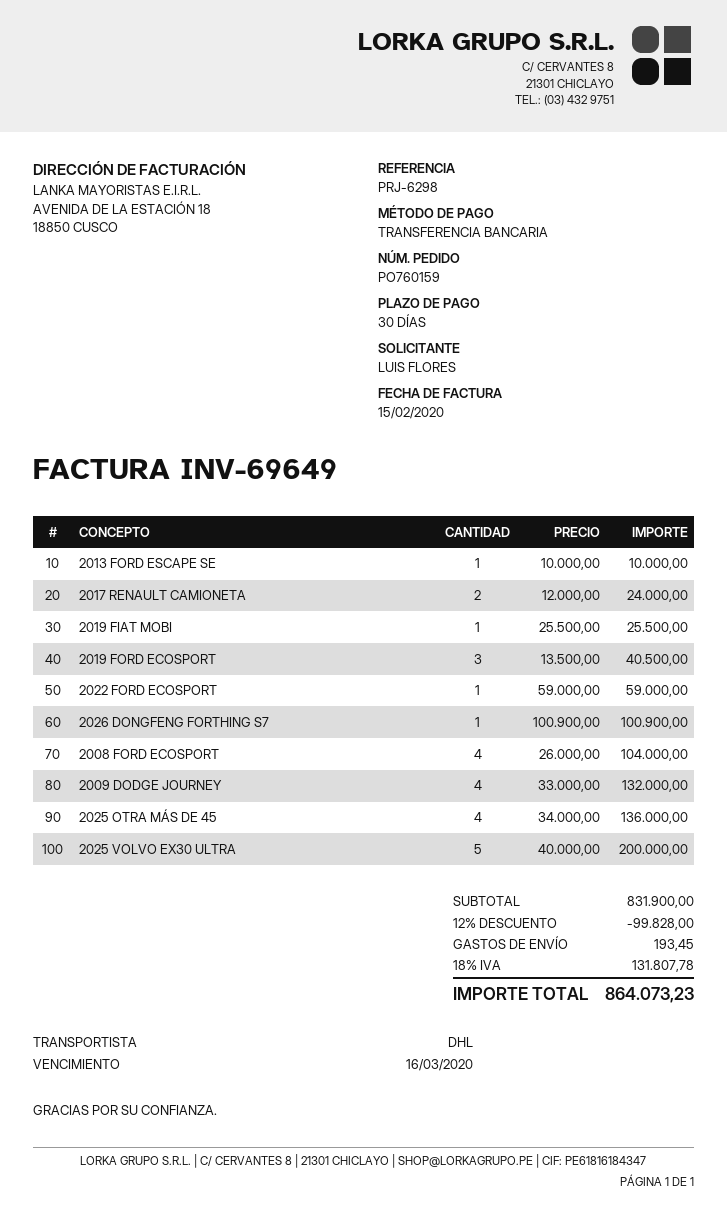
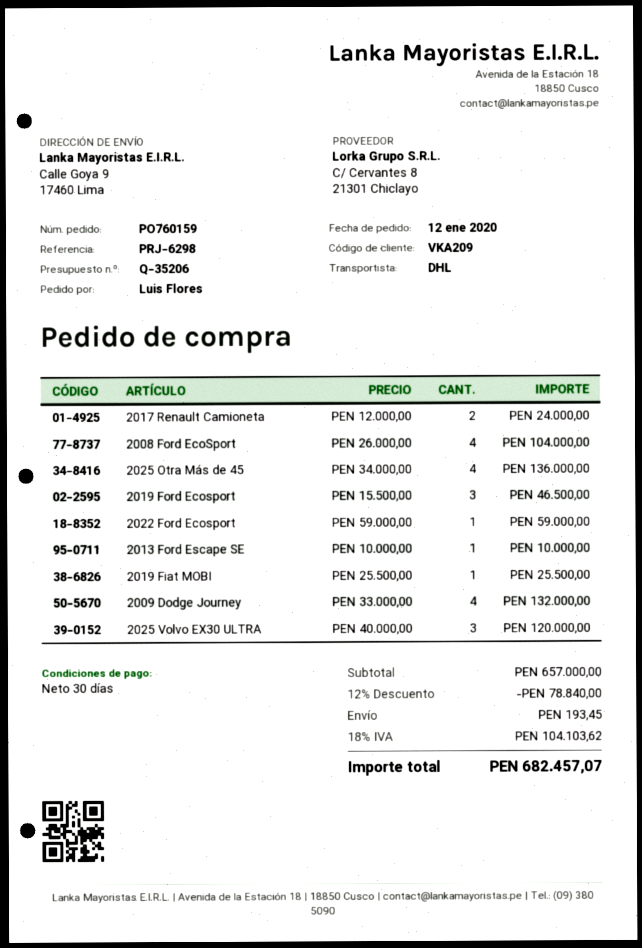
2019 FORD ECOSPORT: 3 x 13500.00 = 40500.00 -> 3 x 15500.00 = 46500.00
2026 DONGFENG FORTHING S7: 1 x 100900.00 = 100900.00 -> none
2025 VOLVO EX30 ULTRA: 5 x 40000.00 = 200000.00 -> 3 x 40000.00 = 120000.00
subtotal: 831900.00 -> 657000.00
discount: 12% = 99828.00 -> 12% = 78840.00
tax: 18% = 131807.78 -> 18% = 104103.62
total: 864073.23 -> 682457.07

